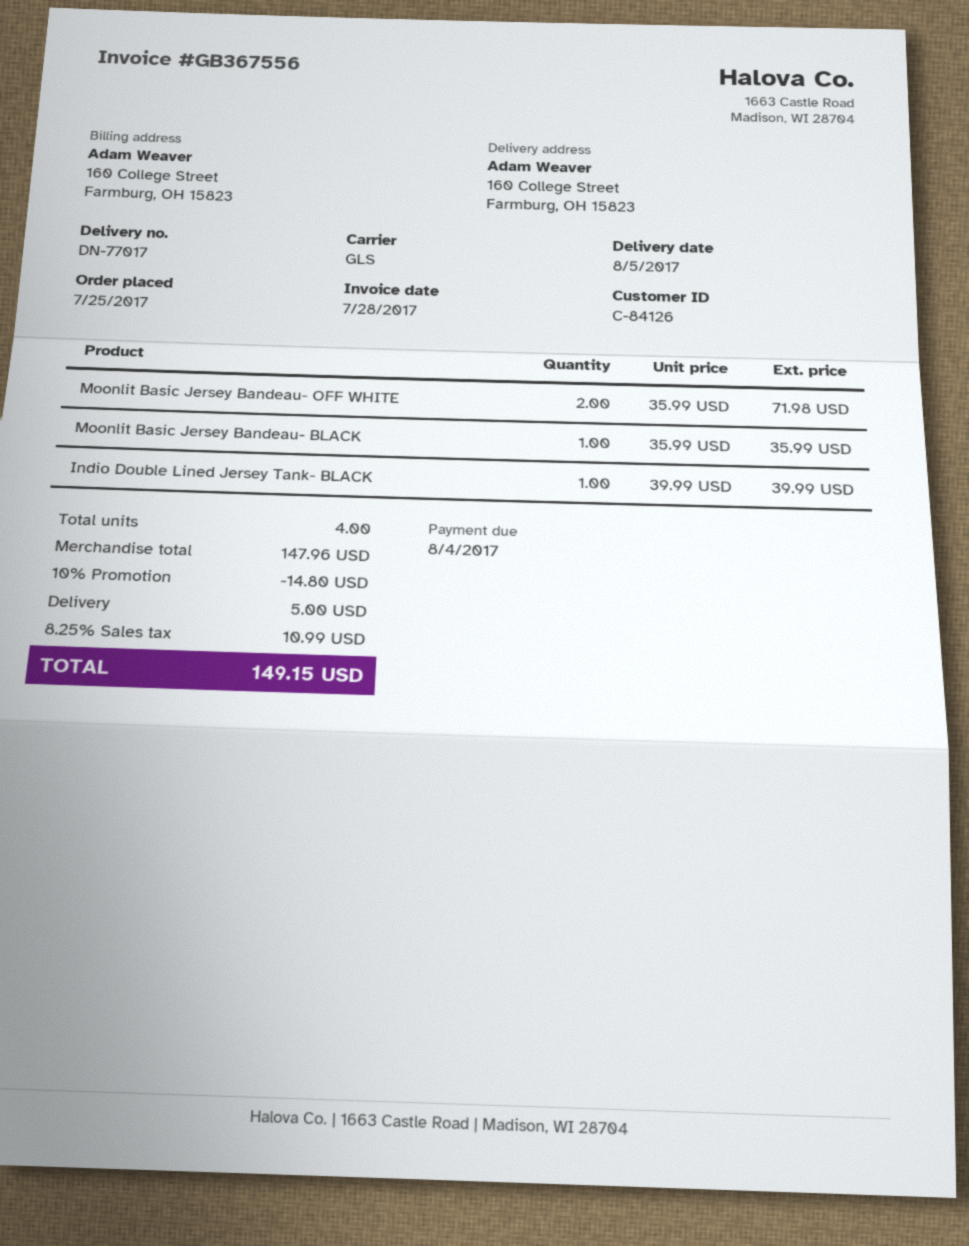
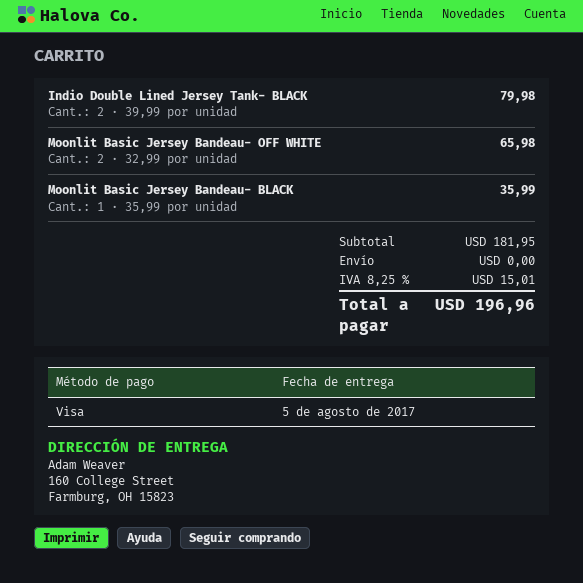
Moonlit Basic Jersey Bandeau- OFF WHITE: 2 x 35.99 = 71.98 -> 2 x 32.99 = 65.98
Indio Double Lined Jersey Tank- BLACK: 1 x 39.99 = 39.99 -> 2 x 39.99 = 79.98
subtotal: 147.96 -> 181.95
discount: 10% = 14.80 -> none
shipping: 5.00 -> 0.00
tax: 8.25% = 10.99 -> 8.25% = 15.01
total: 149.15 -> 196.96

